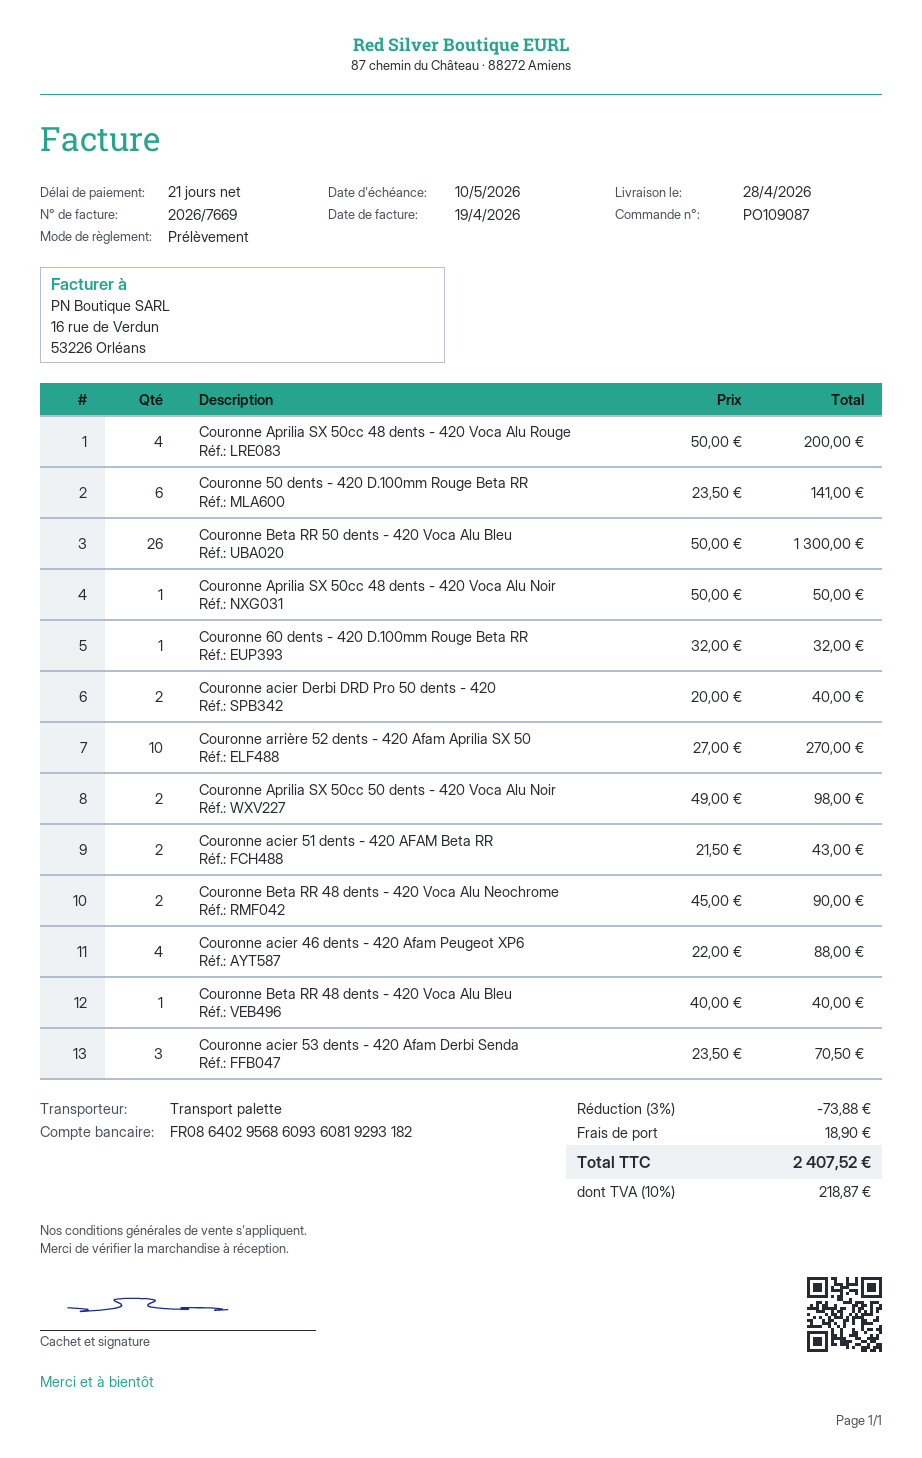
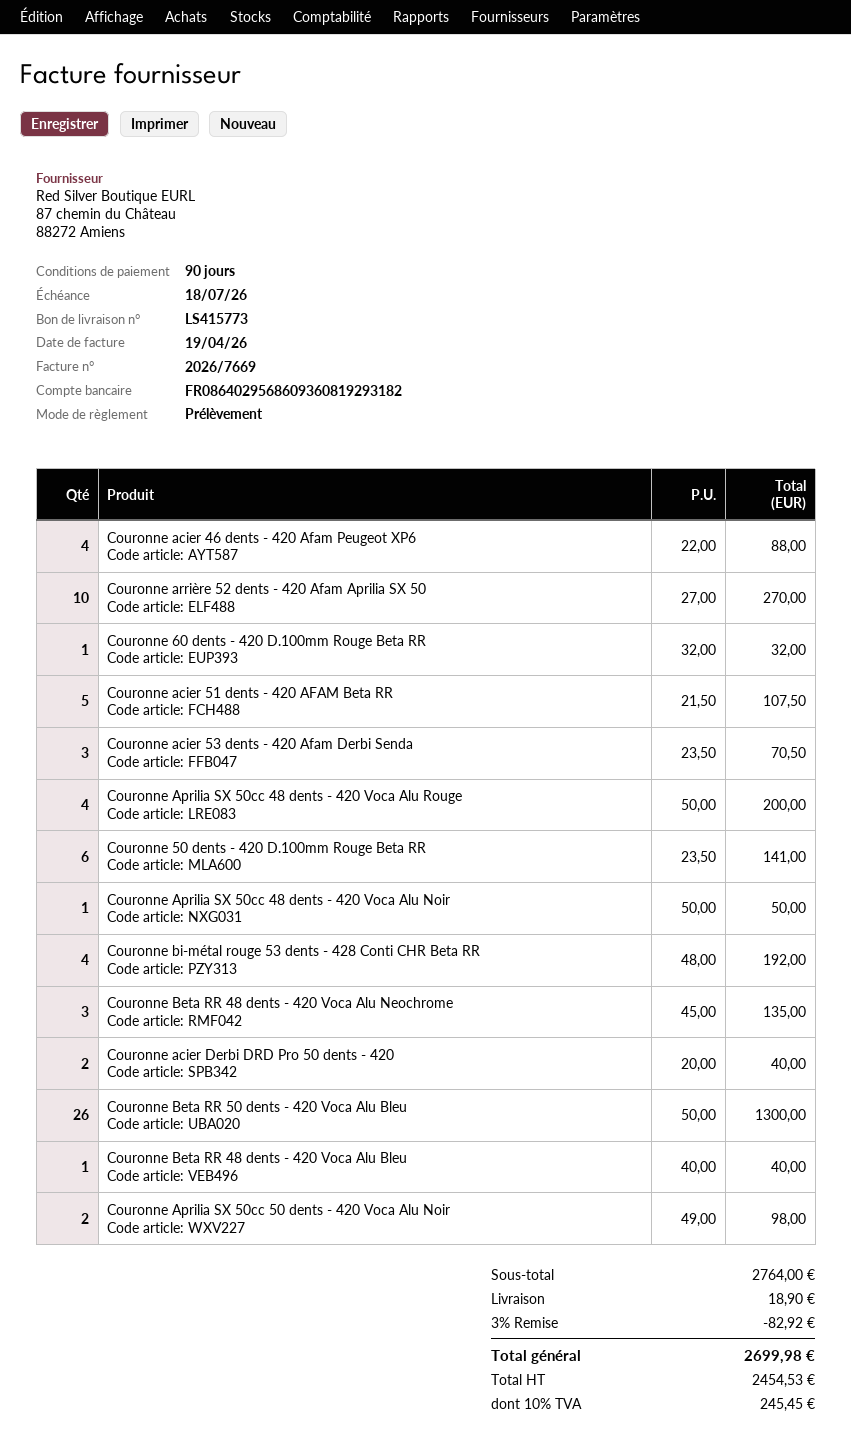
payment terms: 21 days -> 90 days
due date: 2026-05-10 -> 2026-07-18
Couronne acier 51 dents - 420 AFAM Beta RR: 2 x 21.50 = 43.00 -> 5 x 21.50 = 107.50
Couronne Beta RR 48 dents - 420 Voca Alu Neochrome: 2 x 45.00 = 90.00 -> 3 x 45.00 = 135.00
Couronne bi-métal rouge 53 dents - 428 Conti CHR Beta RR: none -> 4 x 48.00 = 192.00
discount: 3% = 73.88 -> 3% = 82.92
tax: 10% = 218.87 -> 10% = 245.45
total: 2407.52 -> 2699.98

